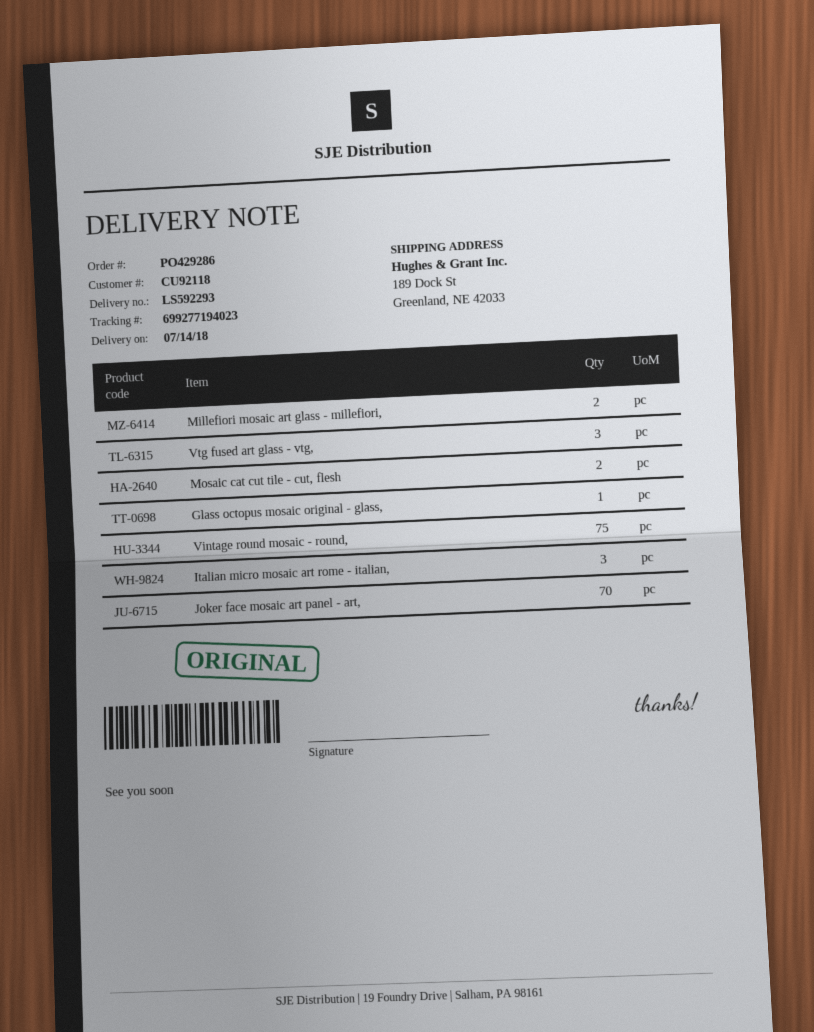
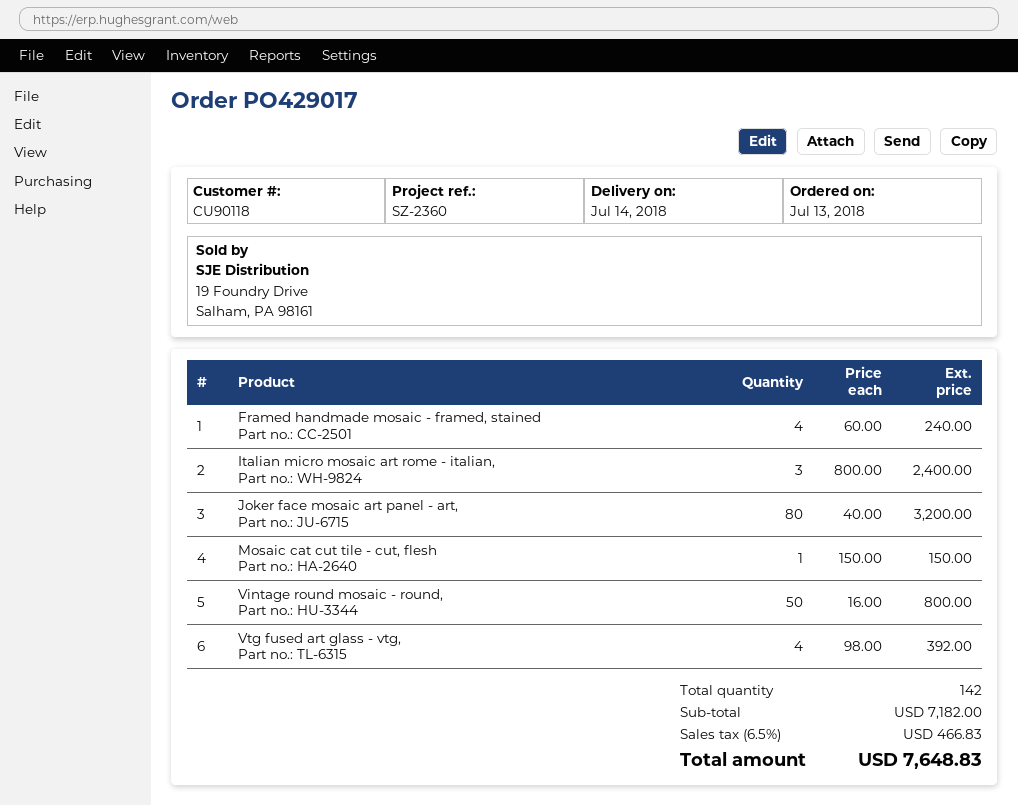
order number: PO429286 -> PO429017
customer number: CU92118 -> CU90118
Millefiori mosaic art glass - millefiori,: 2 -> none
Vtg fused art glass - vtg,: 3 -> 4
Mosaic cat cut tile - cut, flesh: 2 -> 1
Glass octopus mosaic original - glass,: 1 -> none
Vintage round mosaic - round,: 75 -> 50
Joker face mosaic art panel - art,: 70 -> 80
Framed handmade mosaic - framed, stained: none -> 4

